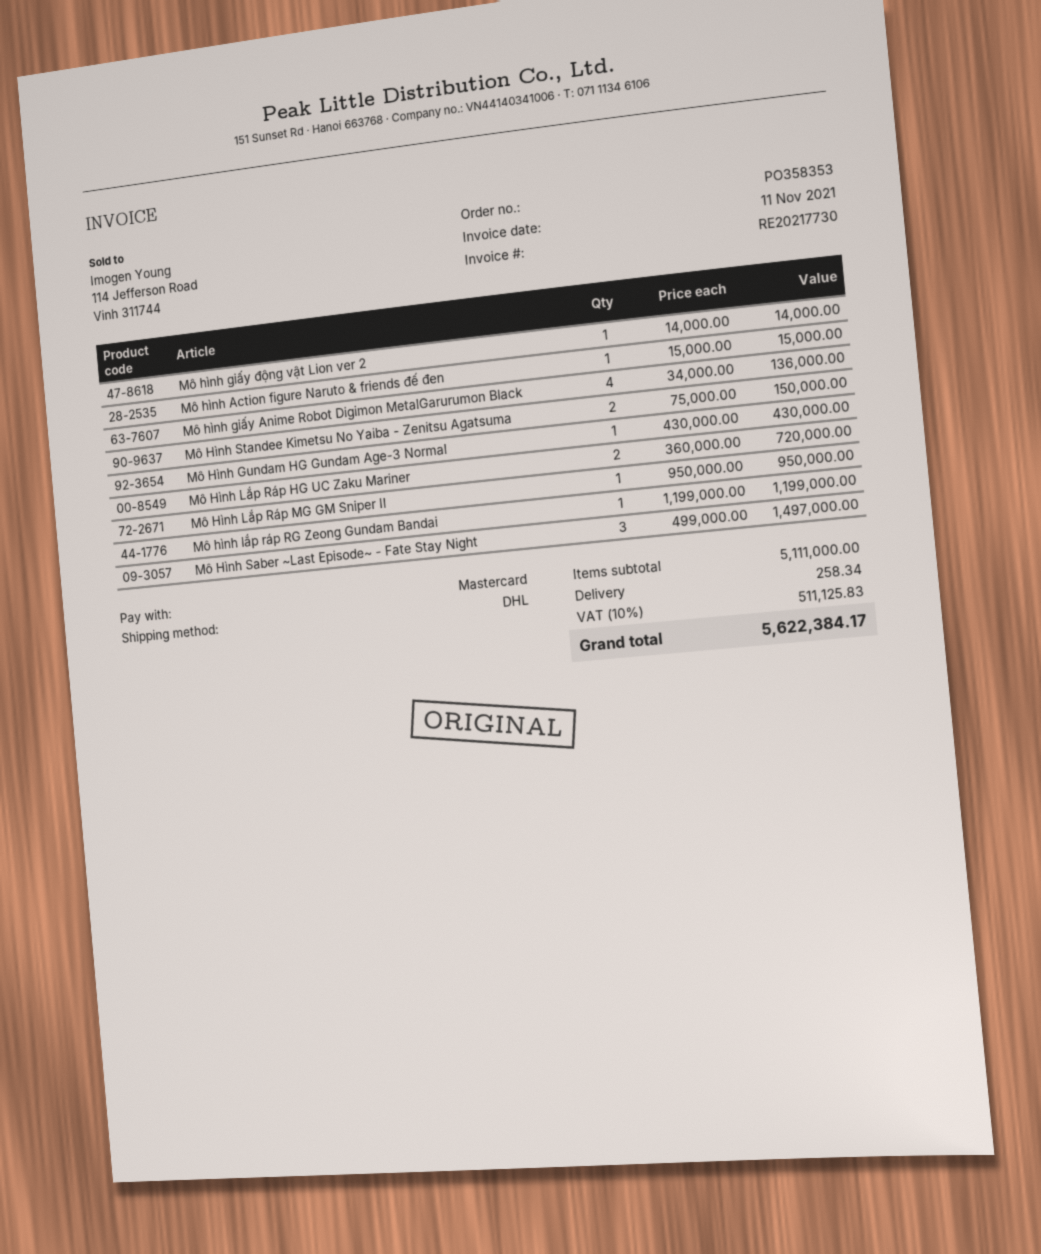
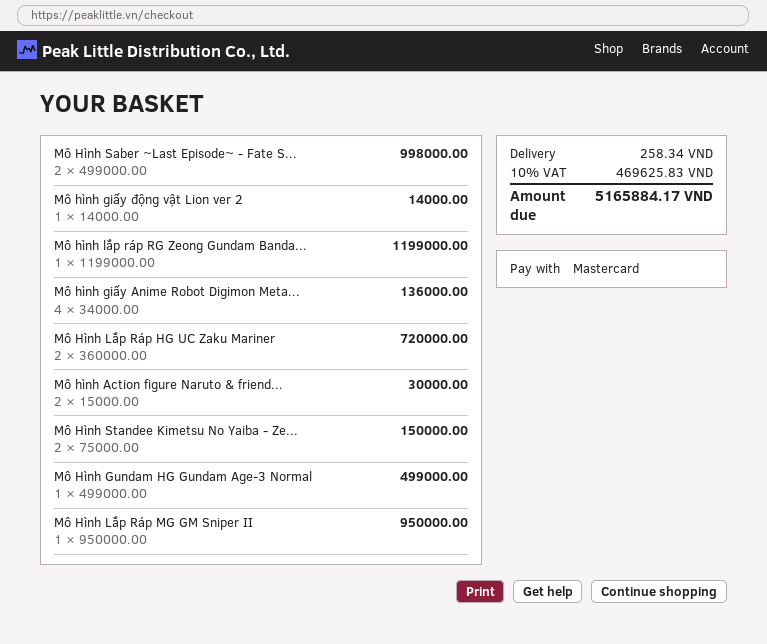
Mô hình Action figure Naruto & friends đế đen: 1 x 15000.00 = 15000.00 -> 2 x 15000.00 = 30000.00
Mô Hình Gundam HG Gundam Age-3 Normal: 1 x 430000.00 = 430000.00 -> 1 x 499000.00 = 499000.00
Mô Hình Saber ~Last Episode~ - Fate Stay Night: 3 x 499000.00 = 1497000.00 -> 2 x 499000.00 = 998000.00
tax: 10% = 511125.83 -> 10% = 469625.83
total: 5622384.17 -> 5165884.17

